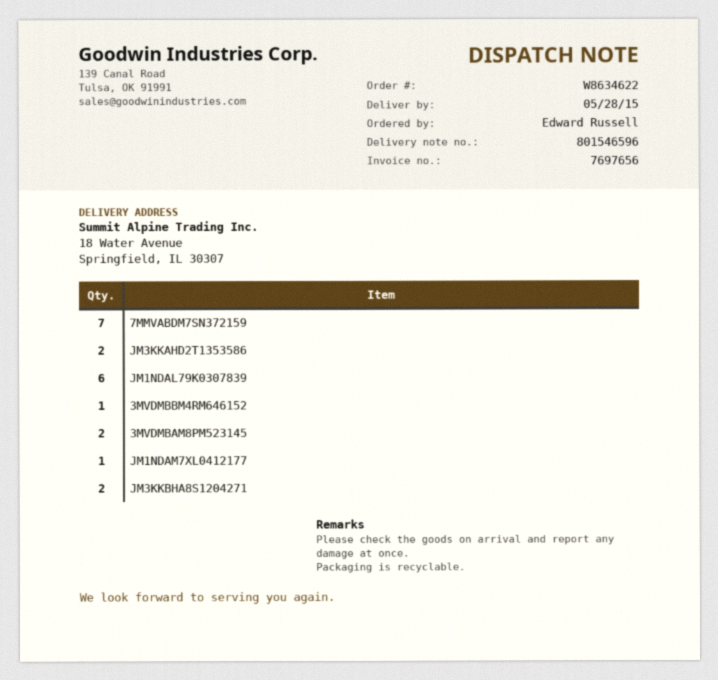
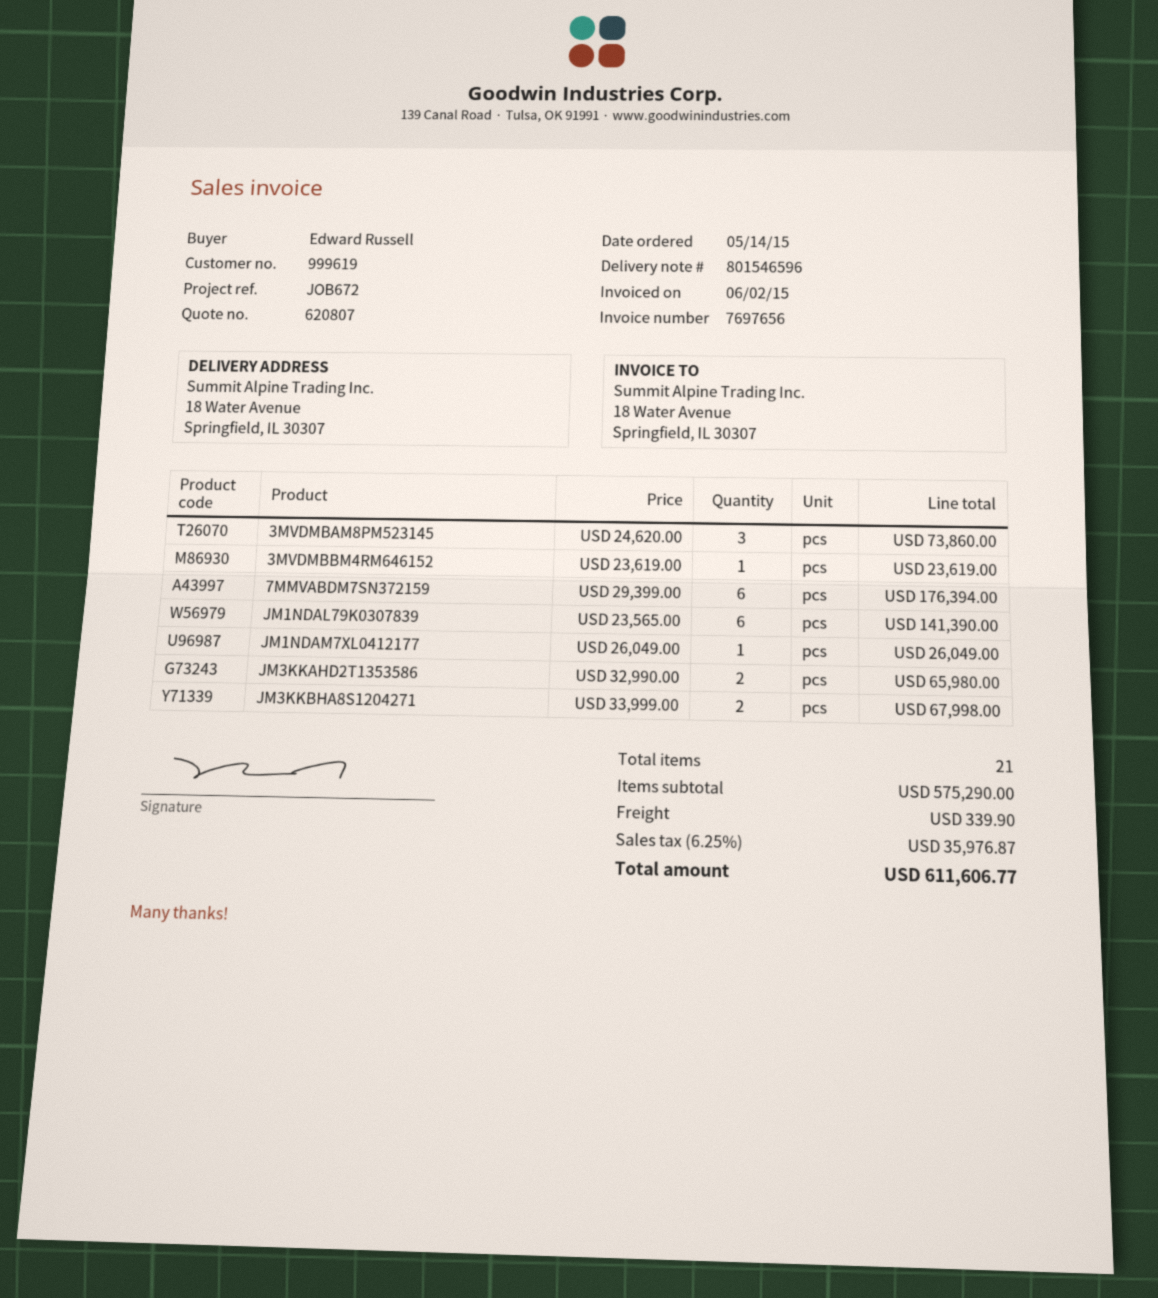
7MMVABDM7SN372159: 7 -> 6
3MVDMBAM8PM523145: 2 -> 3

